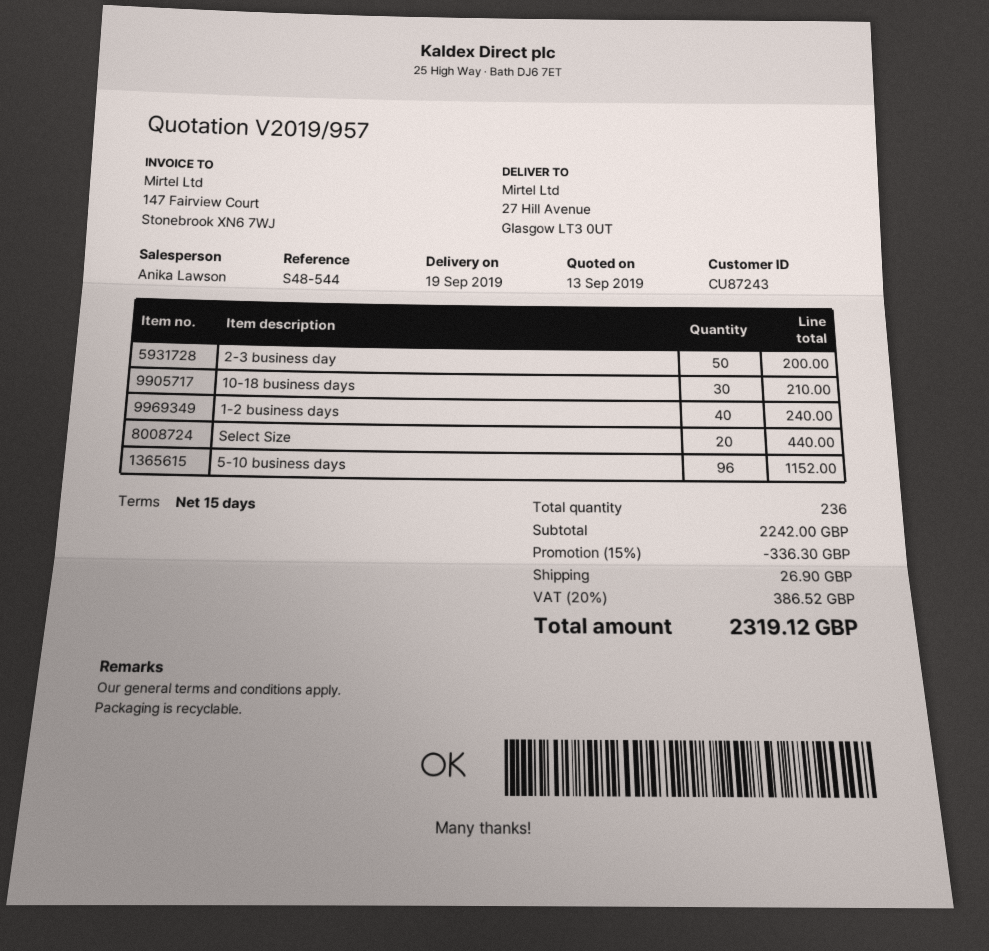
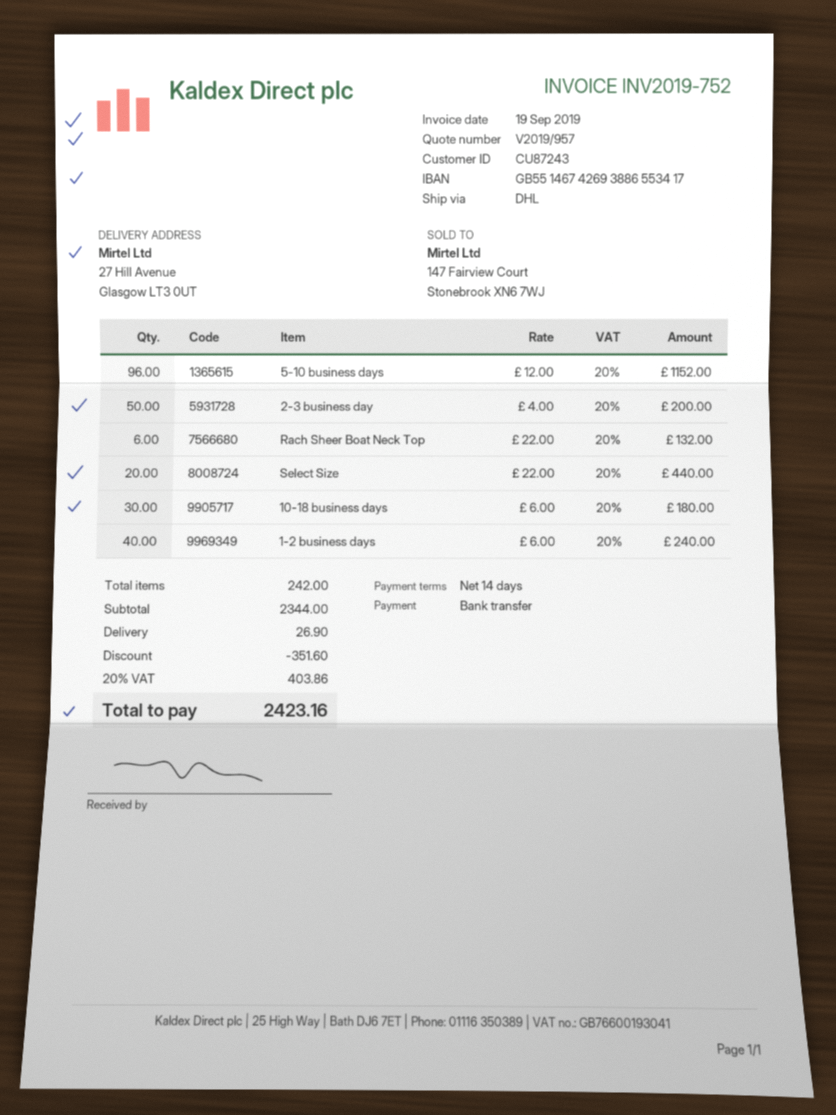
payment terms: 15 days -> 14 days
10-18 business days: 30 for 210.00 -> 30 for 180.00
Rach Sheer Boat Neck Top: none -> 6 for 132.00
total quantity: 236 -> 242
subtotal: 2242.00 -> 2344.00
discount: 336.30 -> 351.60
tax: 20% = 386.52 -> 20% = 403.86
total: 2319.12 -> 2423.16

